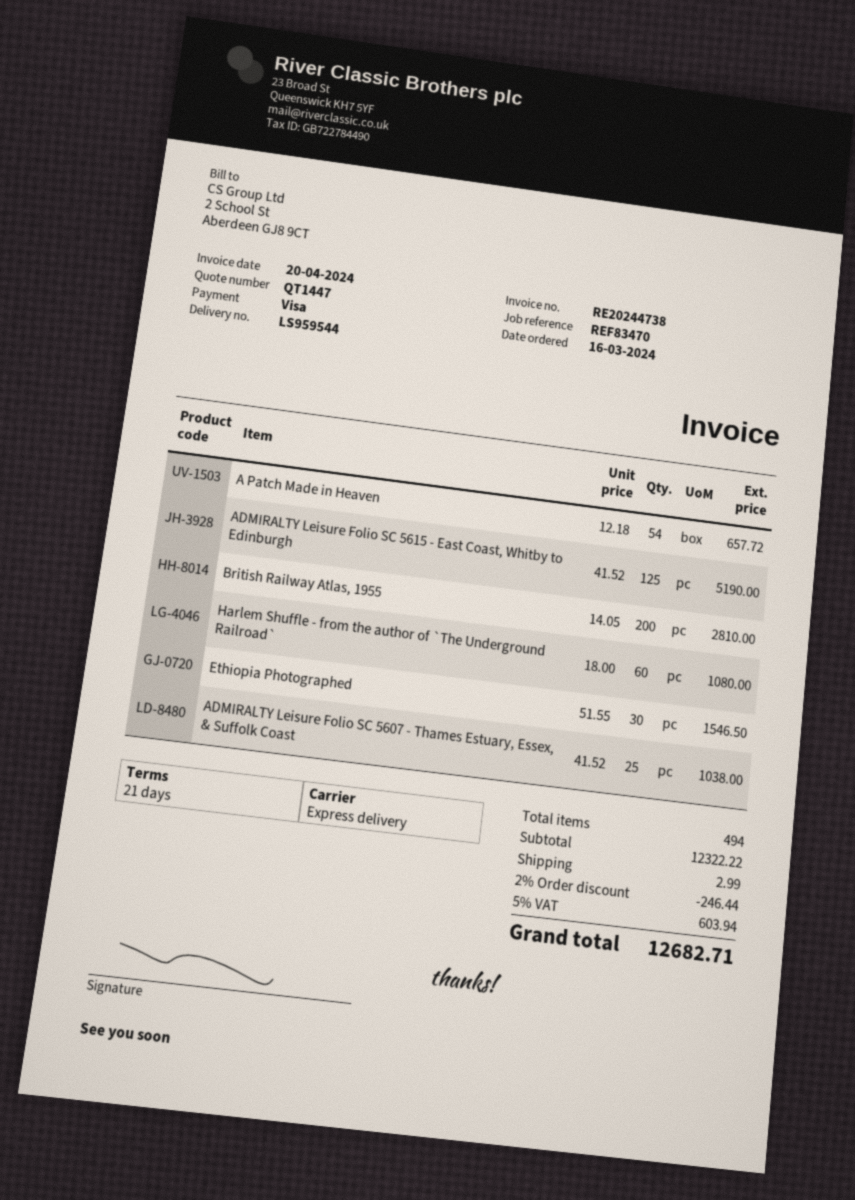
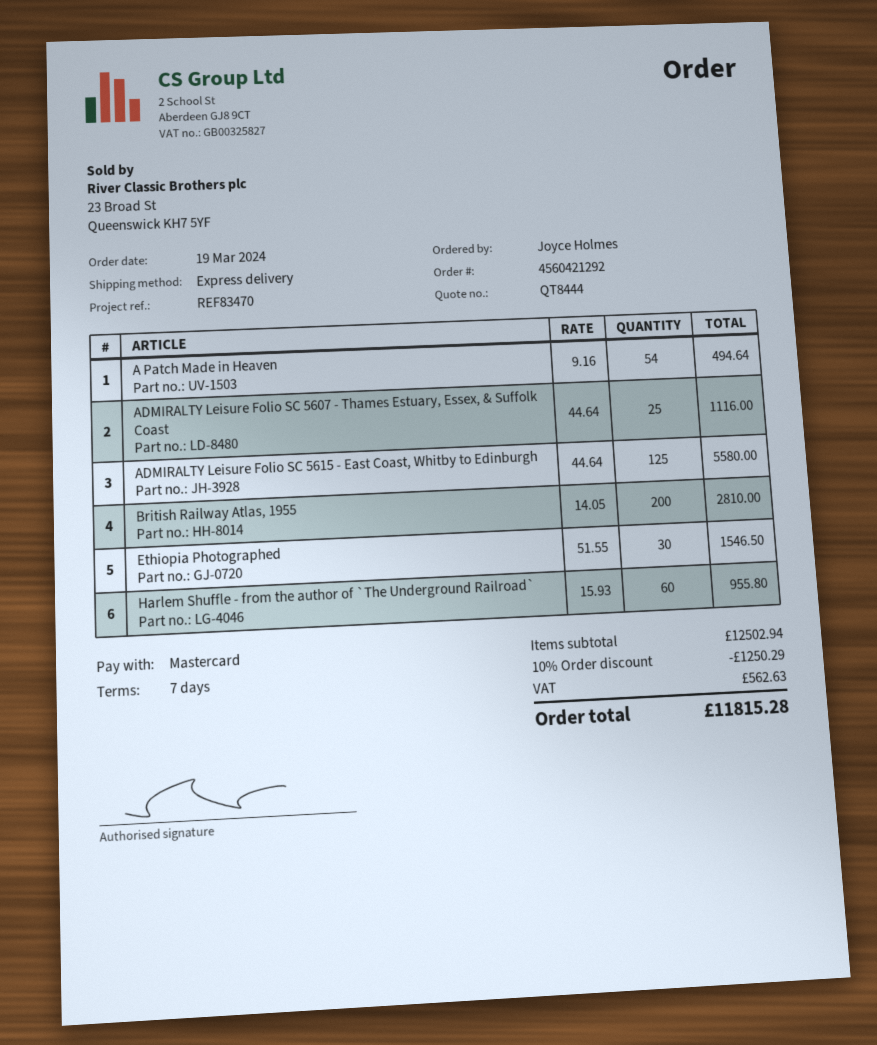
quote number: QT1447 -> QT8444
order date: 2024-03-16 -> 2024-03-19
payment terms: 21 days -> 7 days
payment method: Visa -> Mastercard
A Patch Made in Heaven: 54 x 12.18 = 657.72 -> 54 x 9.16 = 494.64
ADMIRALTY Leisure Folio SC 5615 - East Coast, Whitby to Edinburgh: 125 x 41.52 = 5190.00 -> 125 x 44.64 = 5580.00
Harlem Shuffle - from the author of `The Underground Railroad`: 60 x 18.00 = 1080.00 -> 60 x 15.93 = 955.80
ADMIRALTY Leisure Folio SC 5607 - Thames Estuary, Essex, & Suffolk Coast: 25 x 41.52 = 1038.00 -> 25 x 44.64 = 1116.00
subtotal: 12322.22 -> 12502.94
discount: 2% = 246.44 -> 10% = 1250.29
shipping: 2.99 -> none
tax: 603.94 -> 562.63
total: 12682.71 -> 11815.28

